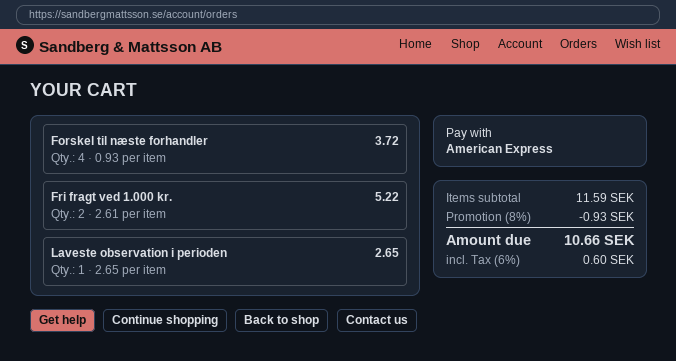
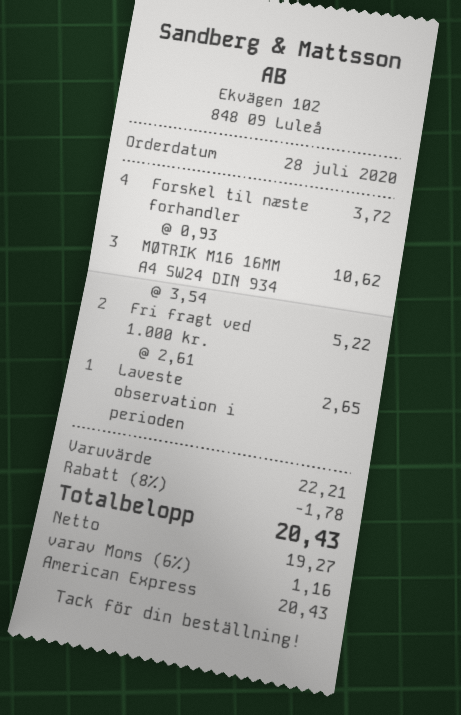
MØTRIK M16 16MM A4 SW24 DIN 934: none -> 3 x 3.54 = 10.62
subtotal: 11.59 -> 22.21
discount: 8% = 0.93 -> 8% = 1.78
tax: 6% = 0.60 -> 6% = 1.16
total: 10.66 -> 20.43

